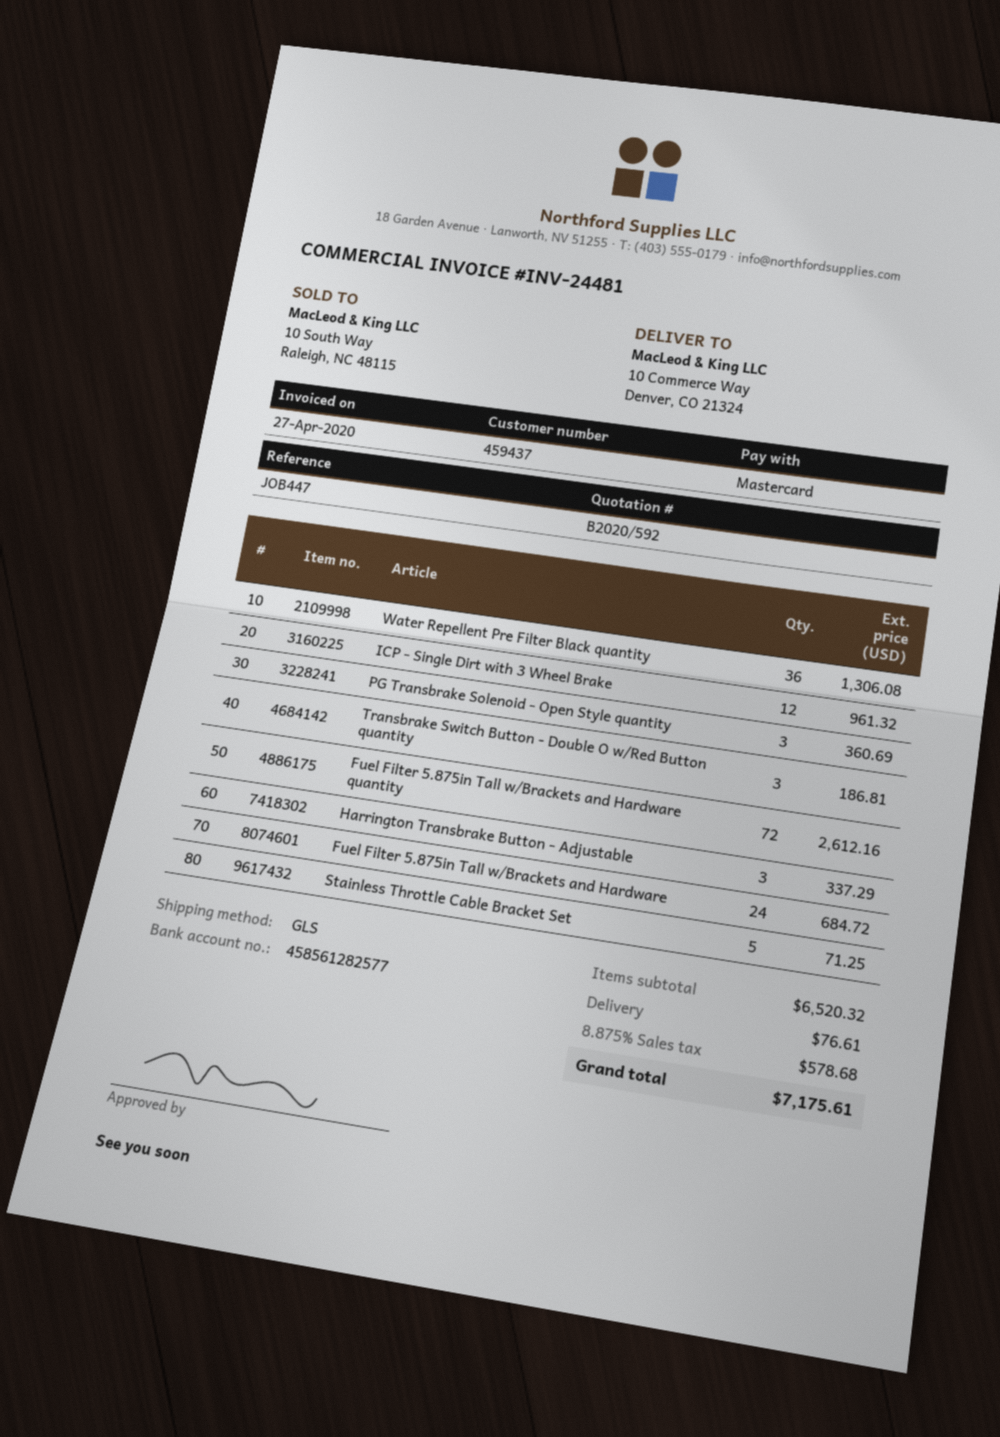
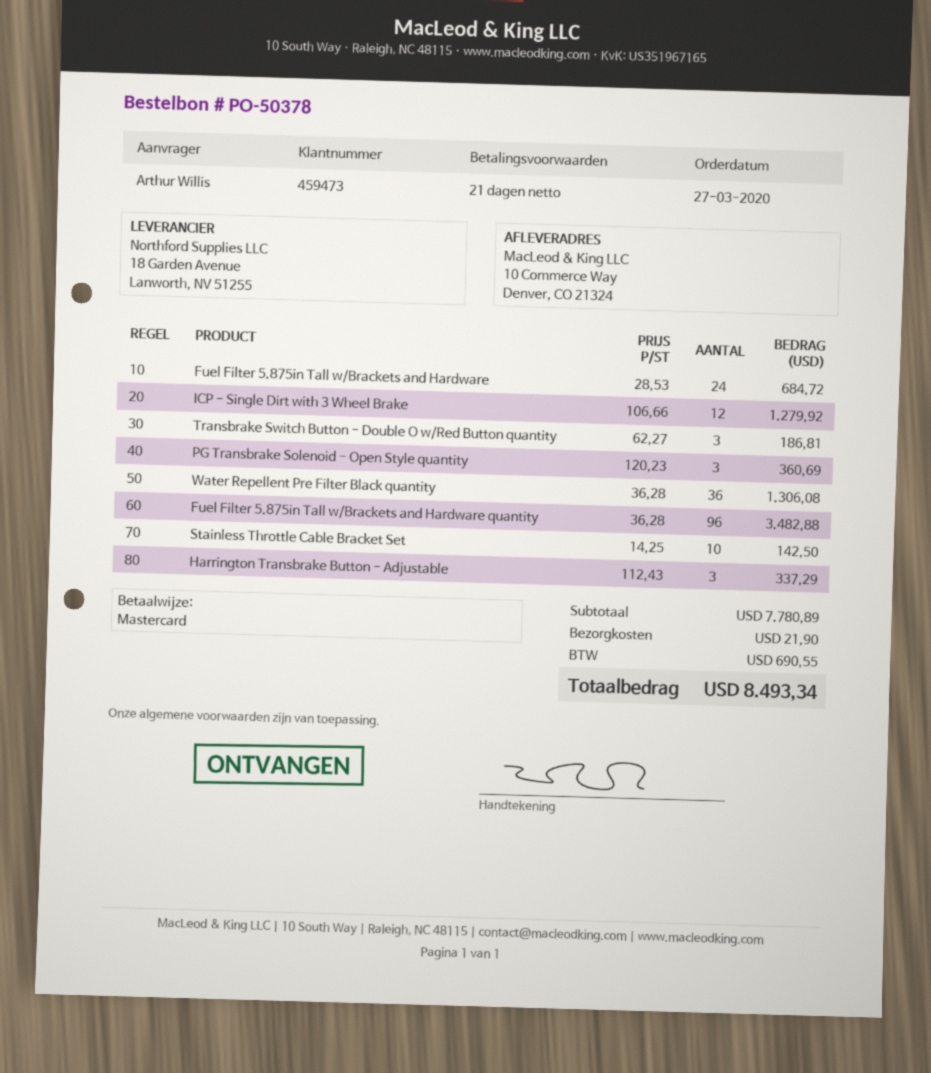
customer number: 459437 -> 459473
ICP - Single Dirt with 3 Wheel Brake: 12 for 961.32 -> 12 for 1279.92
Fuel Filter 5.875in Tall w/Brackets and Hardware quantity: 72 for 2612.16 -> 96 for 3482.88
Stainless Throttle Cable Bracket Set: 5 for 71.25 -> 10 for 142.50
subtotal: 6520.32 -> 7780.89
shipping: 76.61 -> 21.90
tax: 578.68 -> 690.55
total: 7175.61 -> 8493.34

